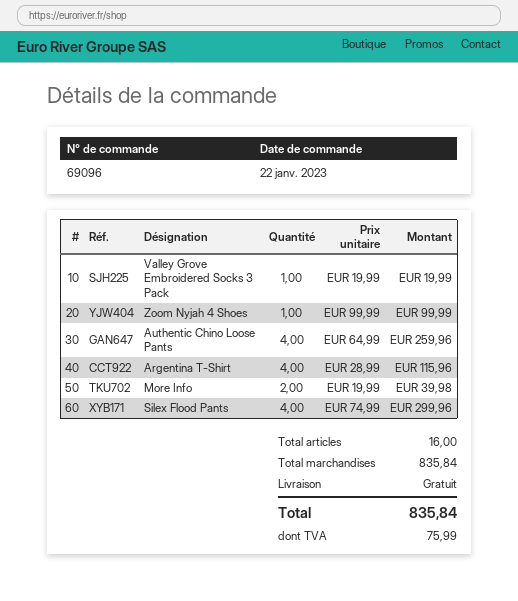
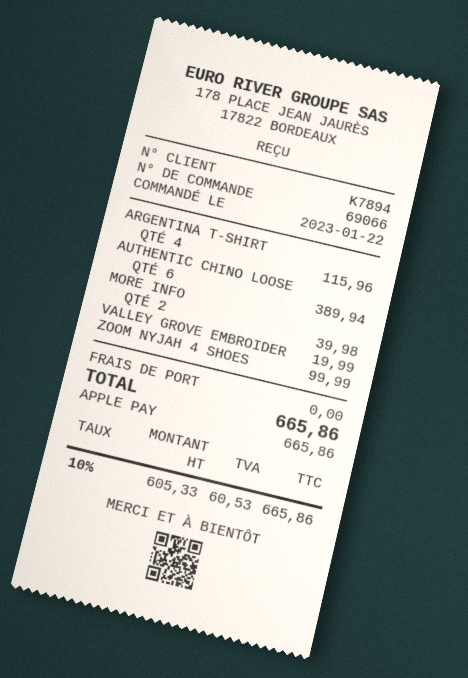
order number: 69096 -> 69066
Authentic Chino Loose Pants: 4 for 259.96 -> 6 for 389.94
Silex Flood Pants: 4 for 299.96 -> none
tax: 75.99 -> 60.53
total: 835.84 -> 665.86

